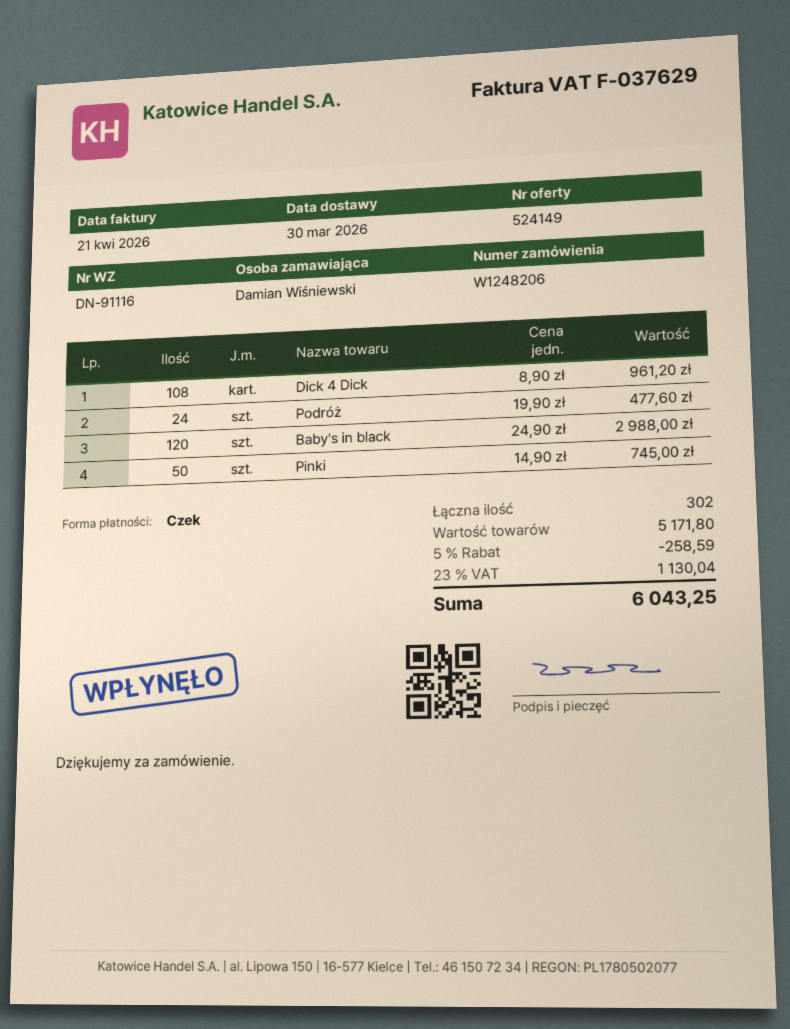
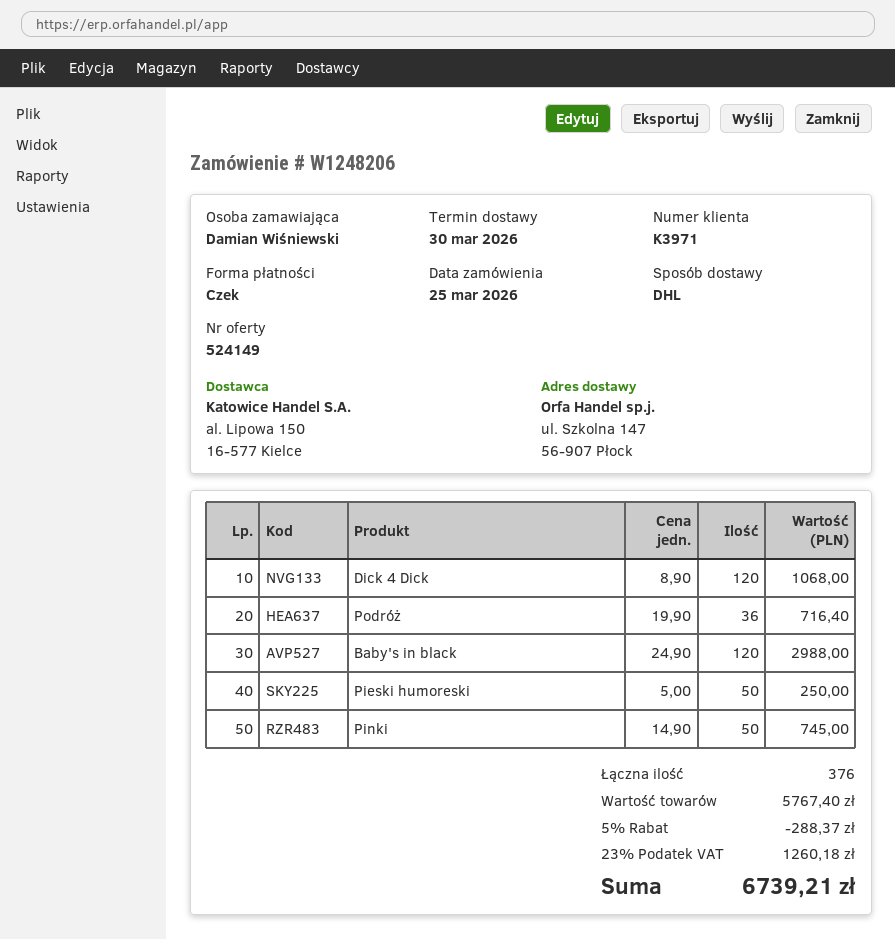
Dick 4 Dick: 108 x 8.90 = 961.20 -> 120 x 8.90 = 1068.00
Podróż: 24 x 19.90 = 477.60 -> 36 x 19.90 = 716.40
Pieski humoreski: none -> 50 x 5.00 = 250.00
total quantity: 302 -> 376
subtotal: 5171.80 -> 5767.40
discount: 5% = 258.59 -> 5% = 288.37
tax: 23% = 1130.04 -> 23% = 1260.18
total: 6043.25 -> 6739.21

